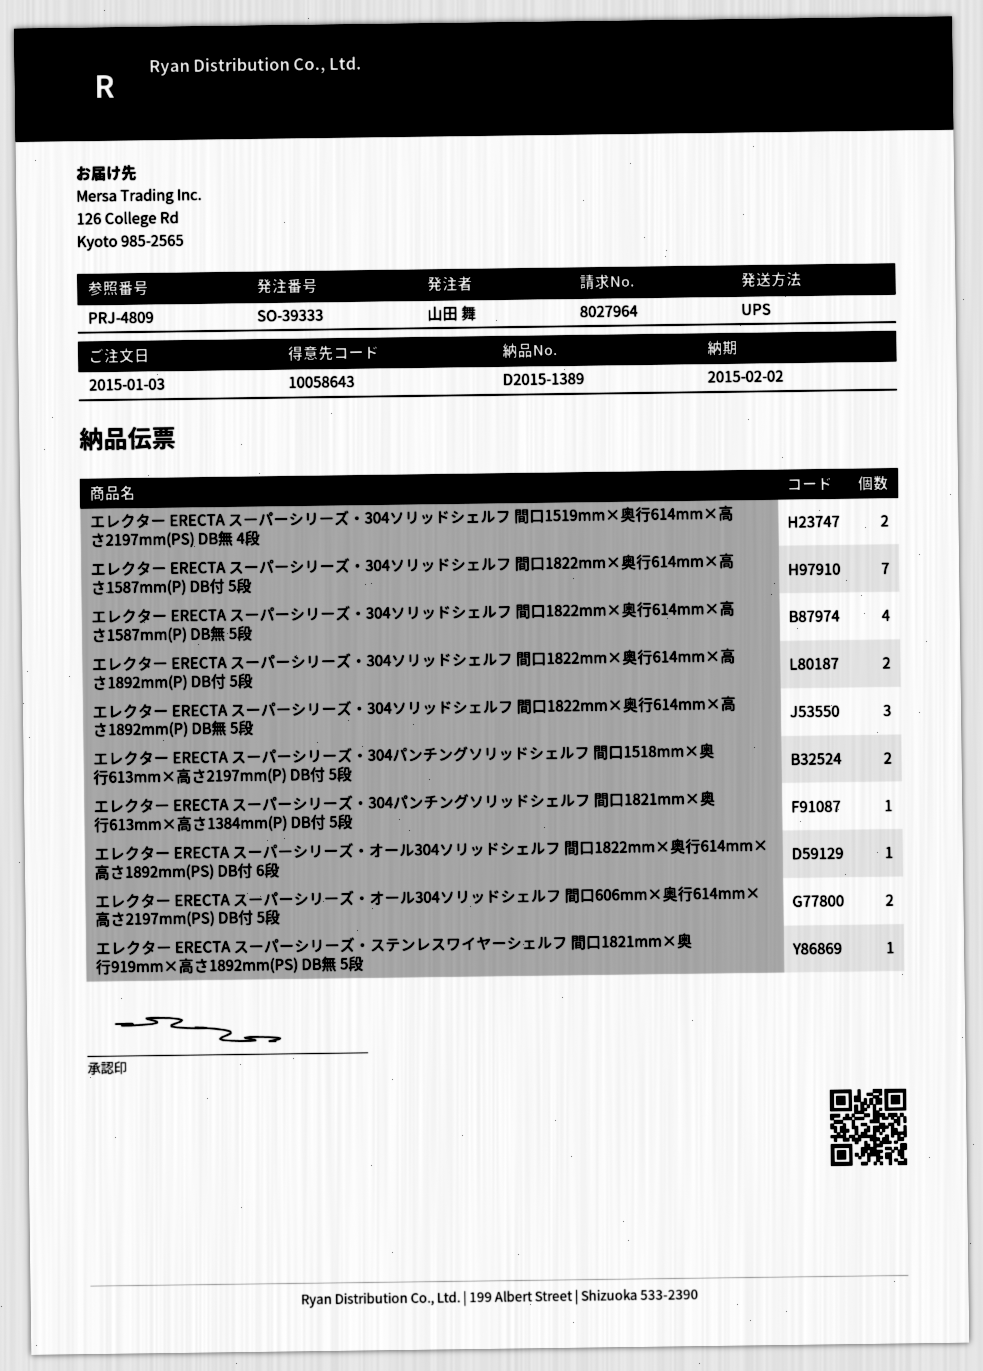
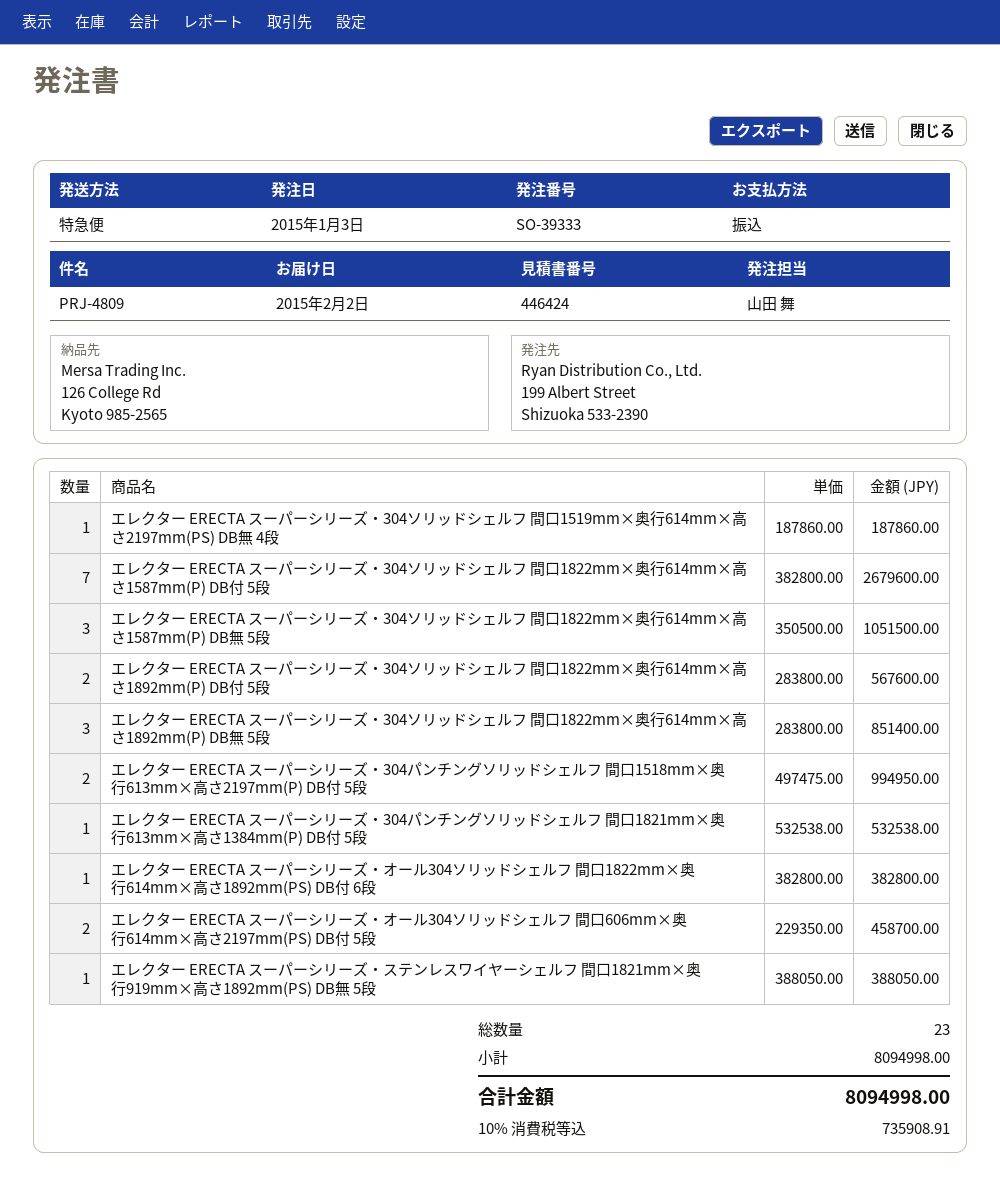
shipping method: UPS -> express
エレクター ERECTA スーパーシリーズ・304ソリッドシェルフ 間口1519mm×奥行614mm×高さ2197mm(PS) DB無 4段: 2 -> 1
エレクター ERECTA スーパーシリーズ・304ソリッドシェルフ 間口1822mm×奥行614mm×高さ1587mm(P) DB無 5段: 4 -> 3

